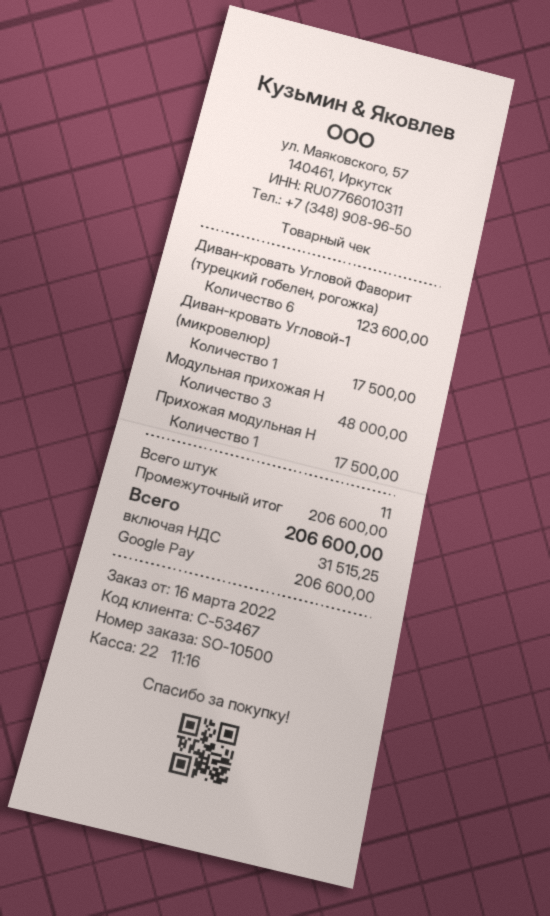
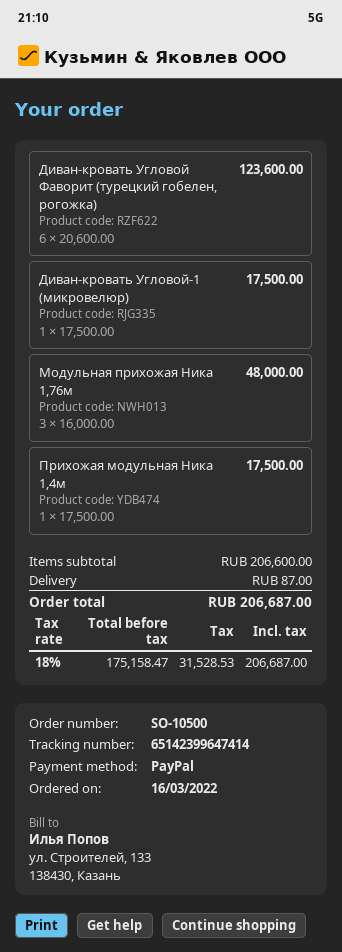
payment method: Google Pay -> PayPal
shipping: none -> 87.00
tax: 31515.25 -> 31528.53
total: 206600.00 -> 206687.00

